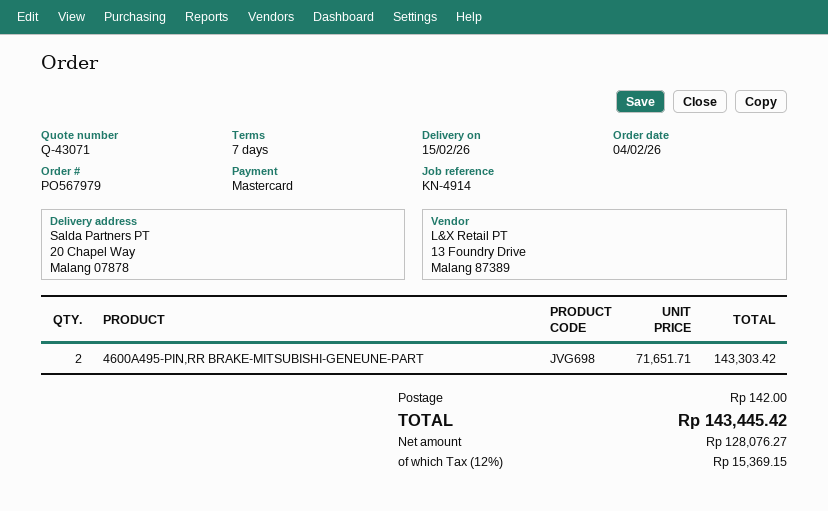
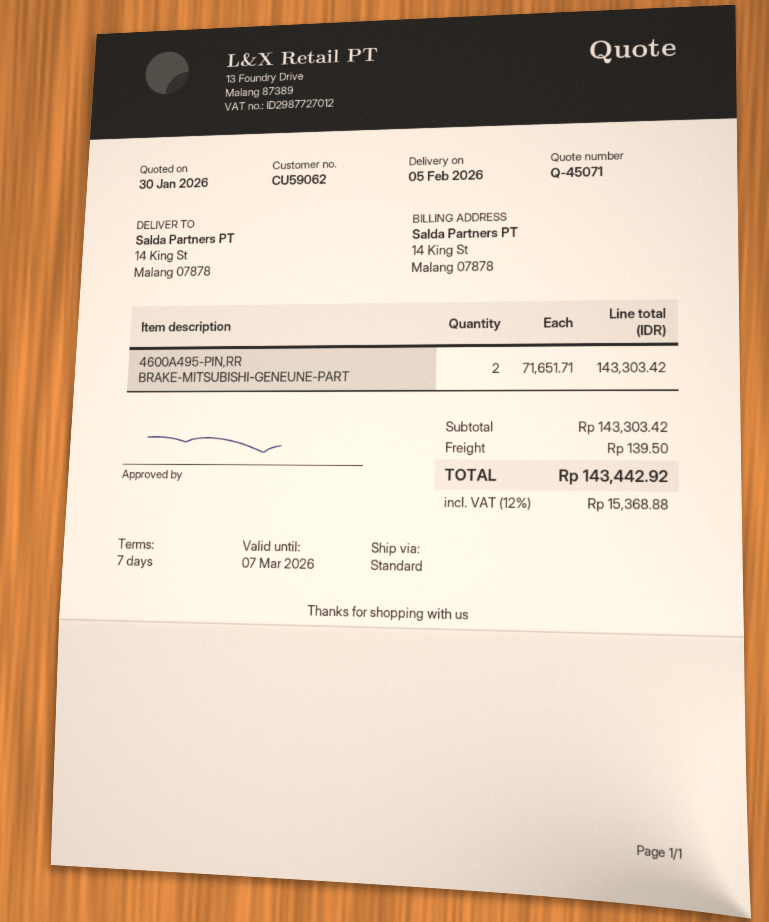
quote number: Q-43071 -> Q-45071
delivery date: 2026-02-15 -> 2026-02-05
ship to: 20 Chapel Way, Malang 07878 -> 14 King St, Malang 07878
shipping: 142.00 -> 139.50
tax: 12% = 15369.15 -> 12% = 15368.88
total: 143445.42 -> 143442.92

